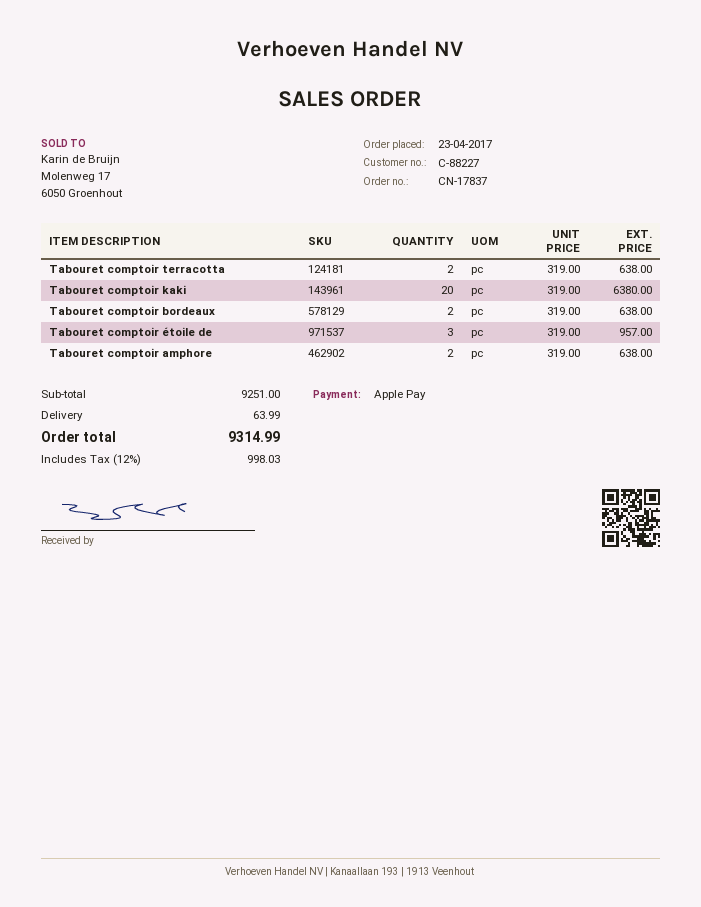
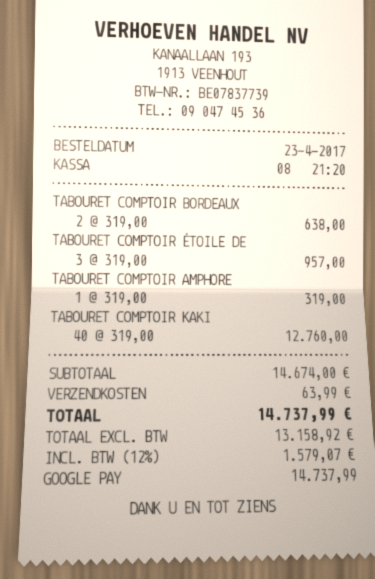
payment method: Apple Pay -> Google Pay
Tabouret comptoir terracotta: 2 x 319.00 = 638.00 -> none
Tabouret comptoir kaki: 20 x 319.00 = 6380.00 -> 40 x 319.00 = 12760.00
Tabouret comptoir amphore: 2 x 319.00 = 638.00 -> 1 x 319.00 = 319.00
subtotal: 9251.00 -> 14674.00
tax: 12% = 998.03 -> 12% = 1579.07
total: 9314.99 -> 14737.99

